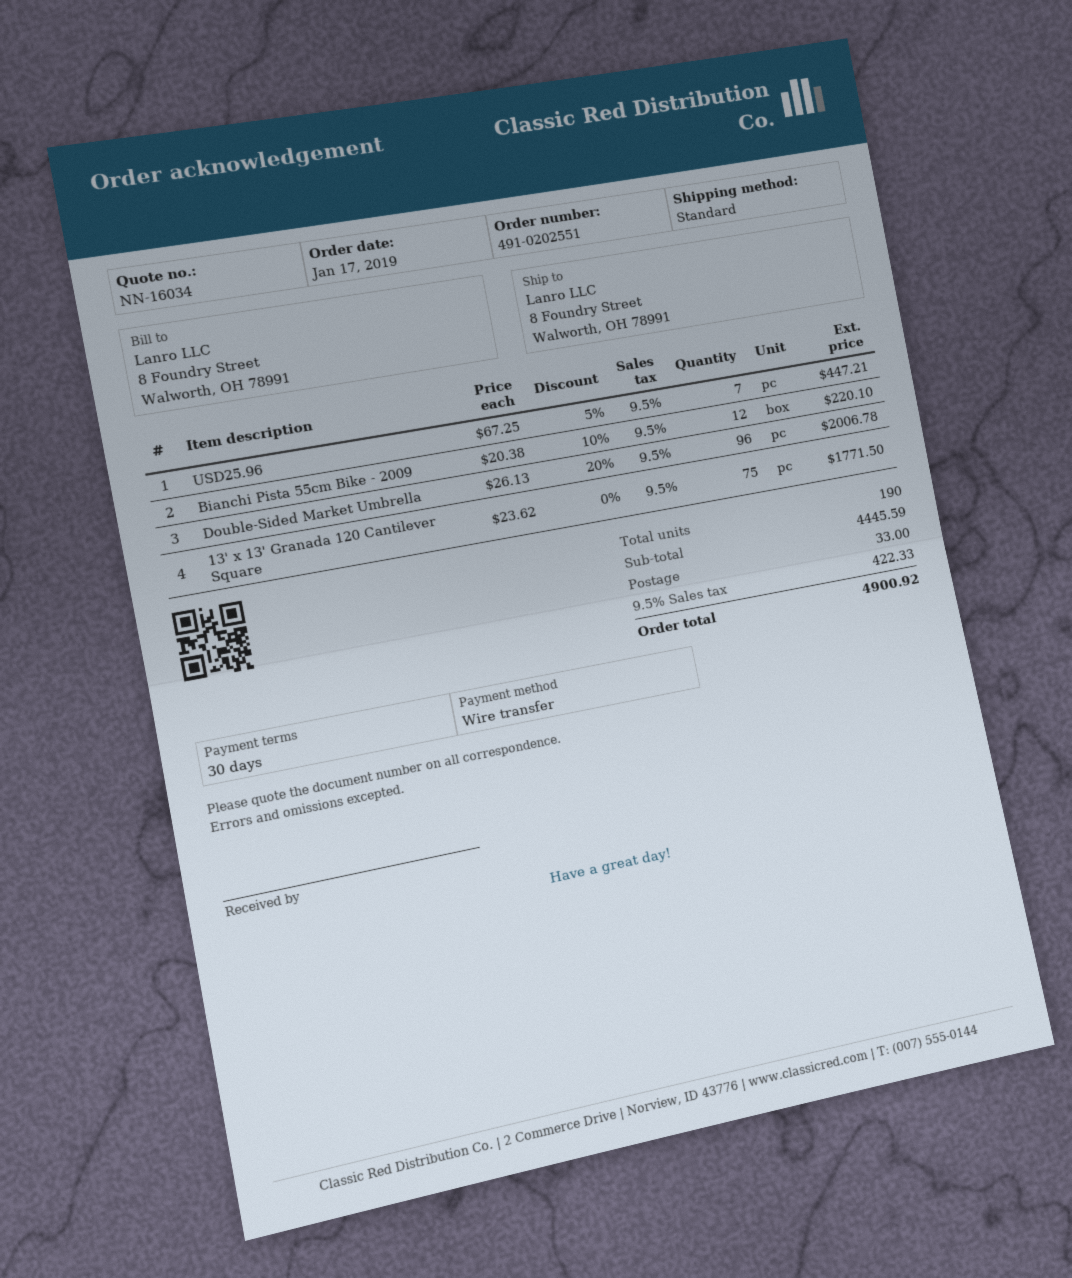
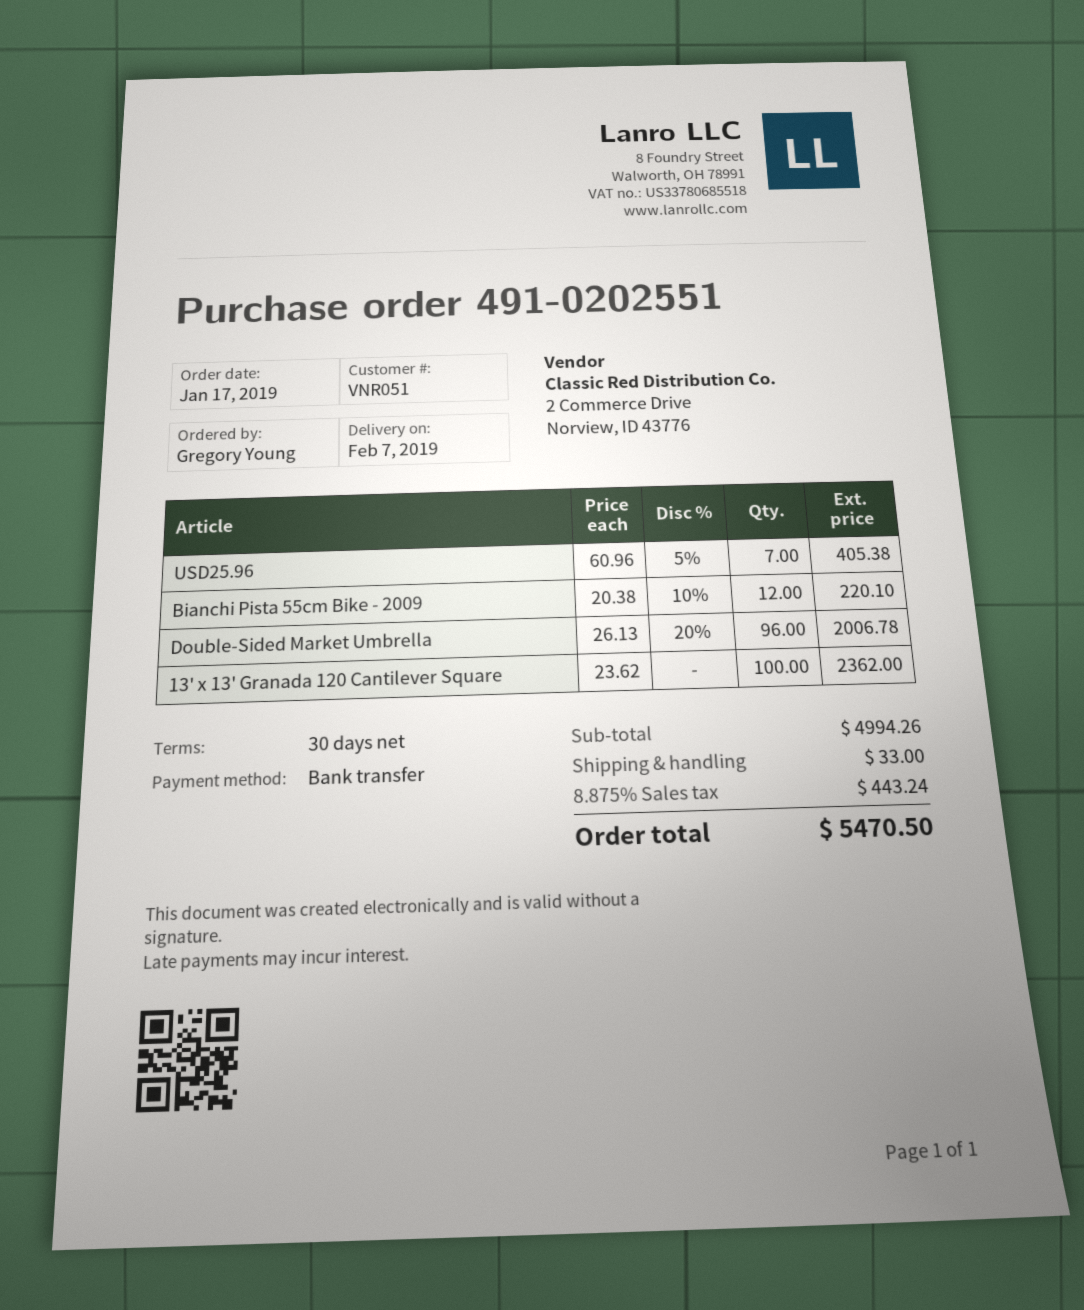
USD25.96: 7 x 67.25 - 5% = 447.21 -> 7 x 60.96 - 5% = 405.38
13' x 13' Granada 120 Cantilever Square: 75 x 23.62 = 1771.50 -> 100 x 23.62 = 2362.00
subtotal: 4445.59 -> 4994.26
tax: 9.5% = 422.33 -> 8.875% = 443.24
total: 4900.92 -> 5470.50

